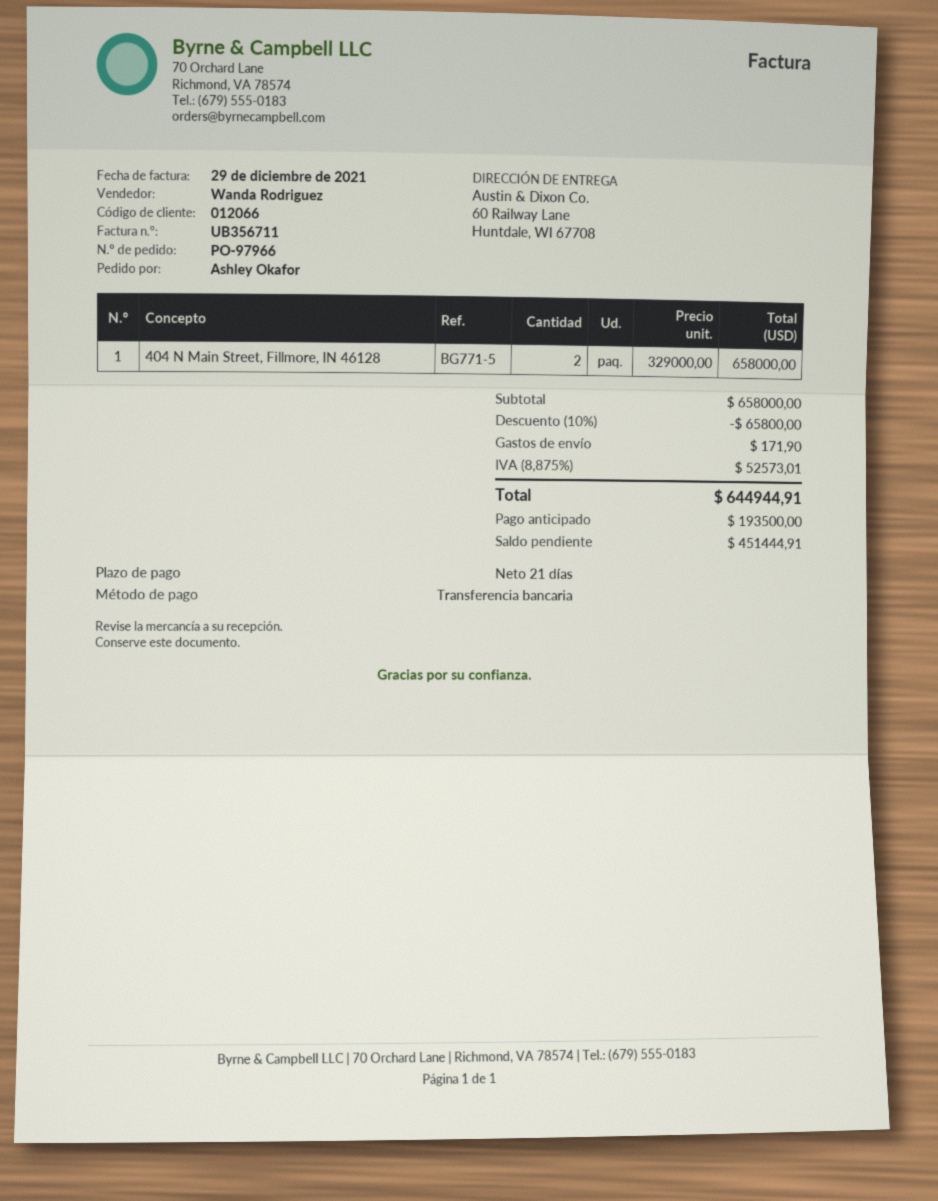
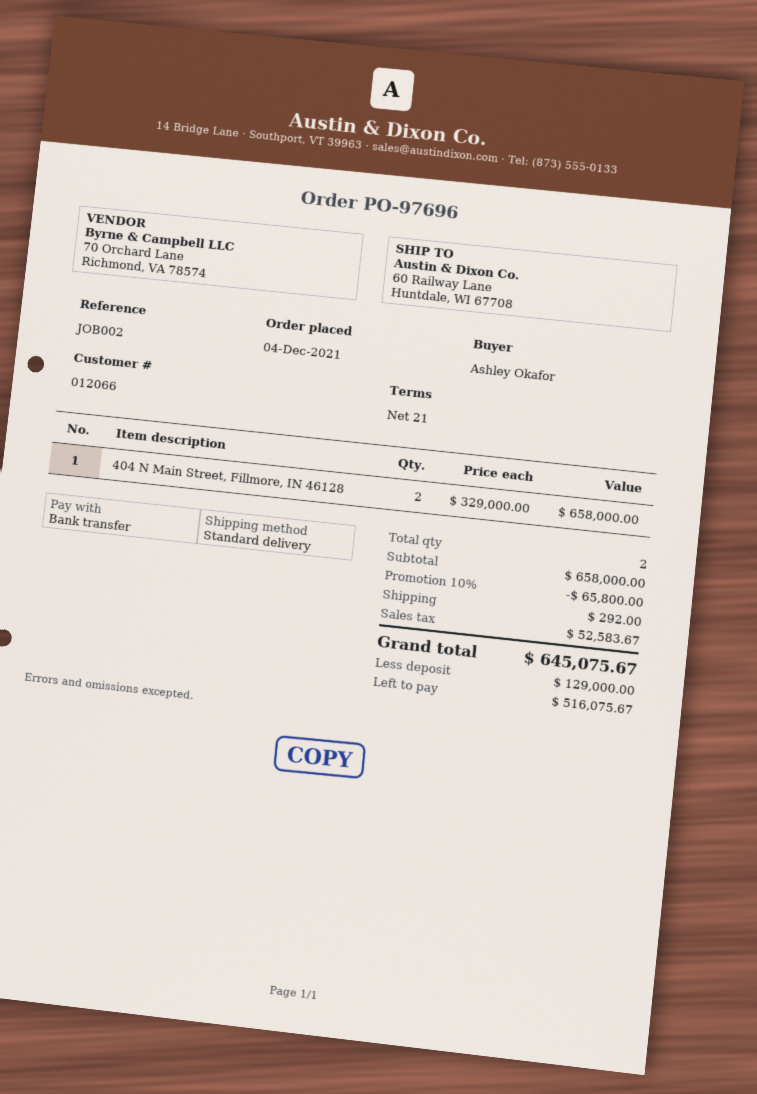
order number: PO-97966 -> PO-97696
shipping: 171.90 -> 292.00
tax: 52573.01 -> 52583.67
total: 644944.91 -> 645075.67
deposit: 193500.00 -> 129000.00
balance: 451444.91 -> 516075.67

